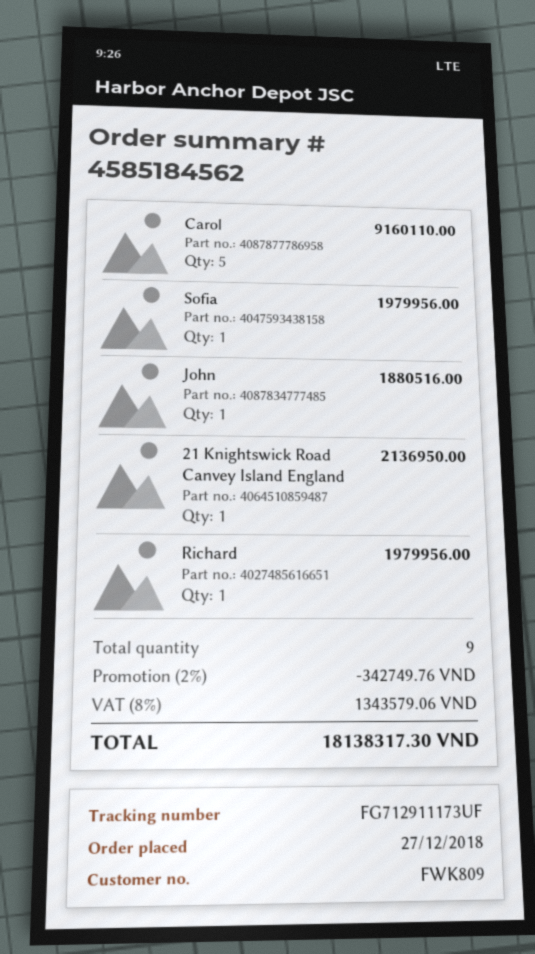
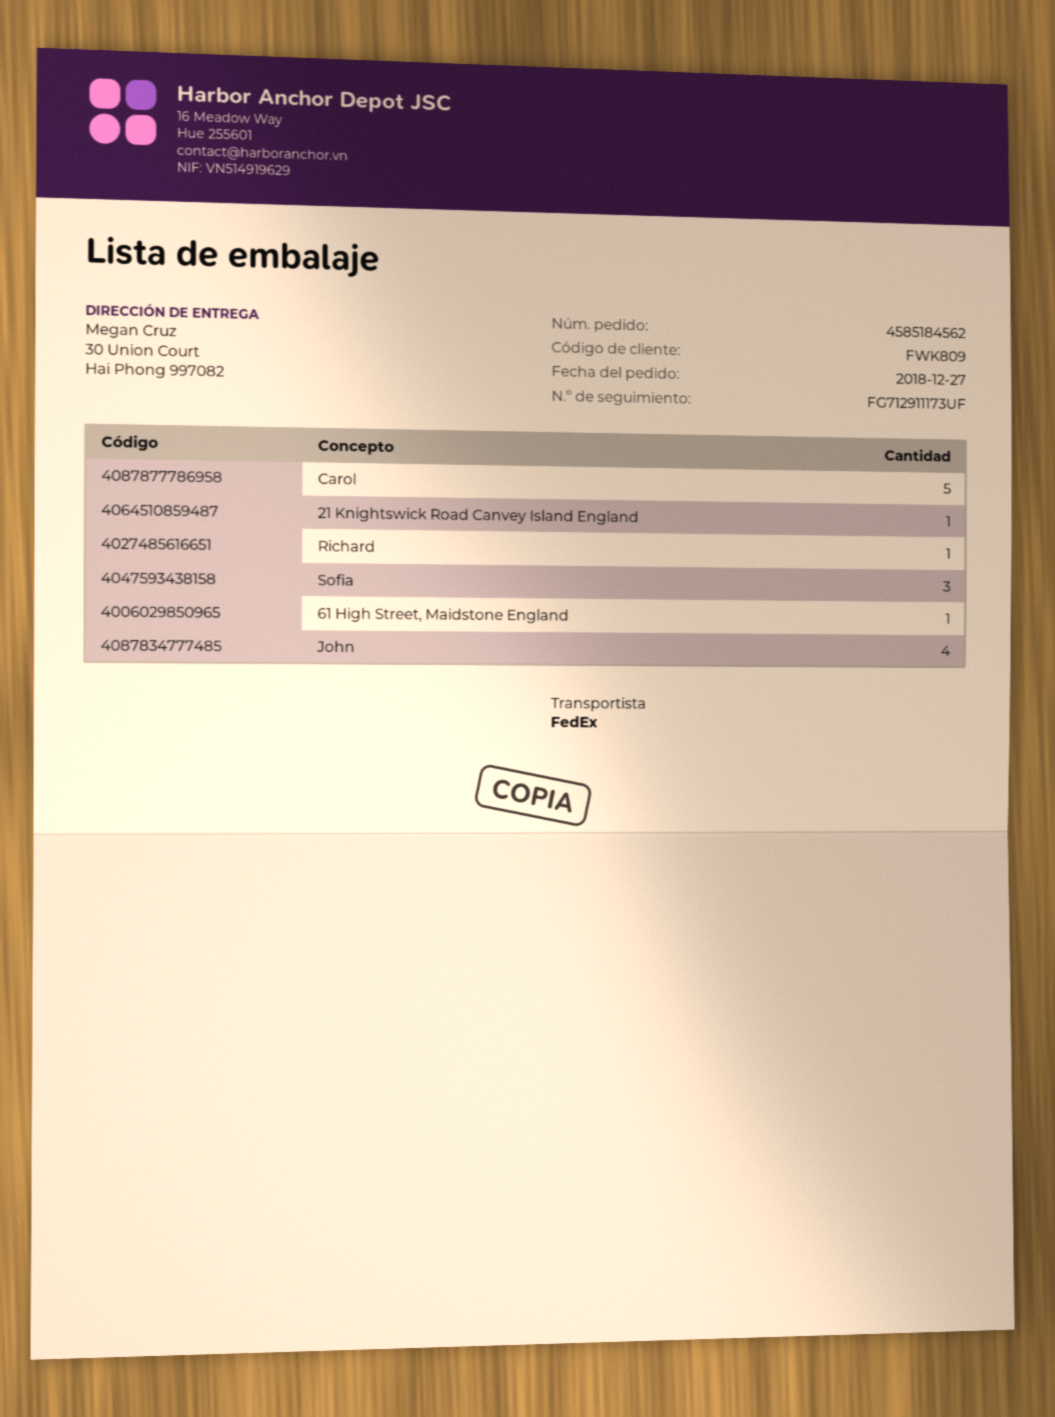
Sofia: 1 -> 3
John: 1 -> 4
61 High Street, Maidstone England: none -> 1

